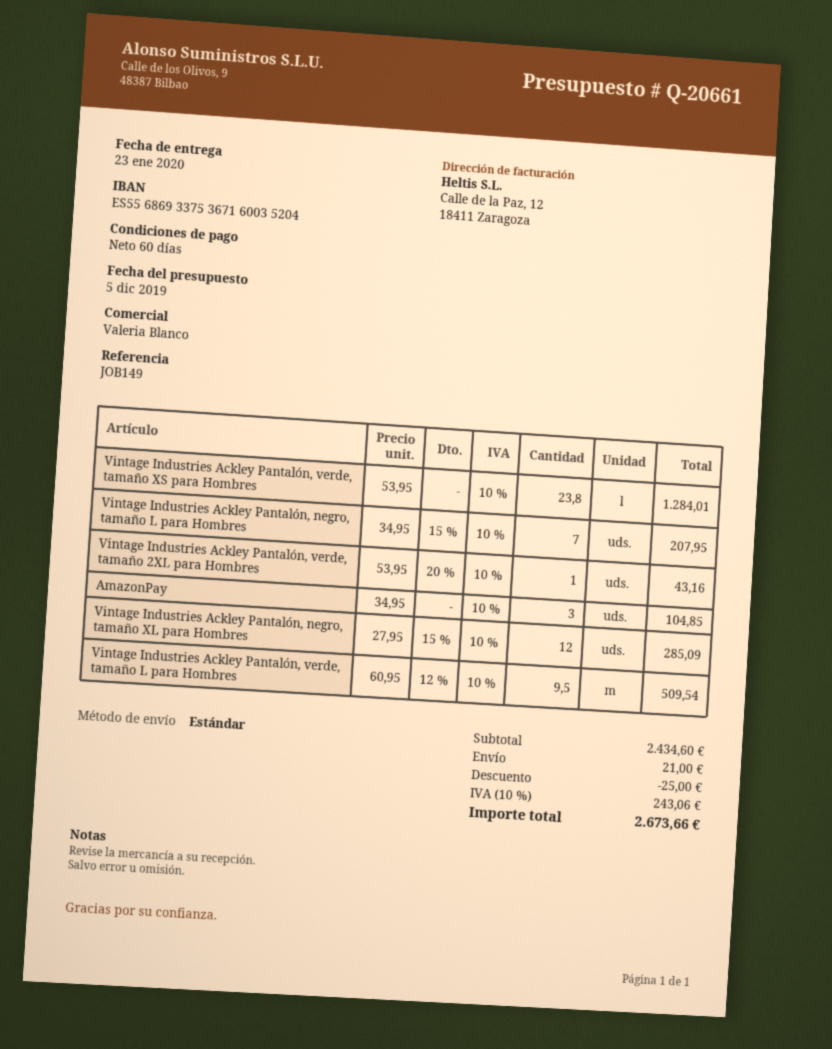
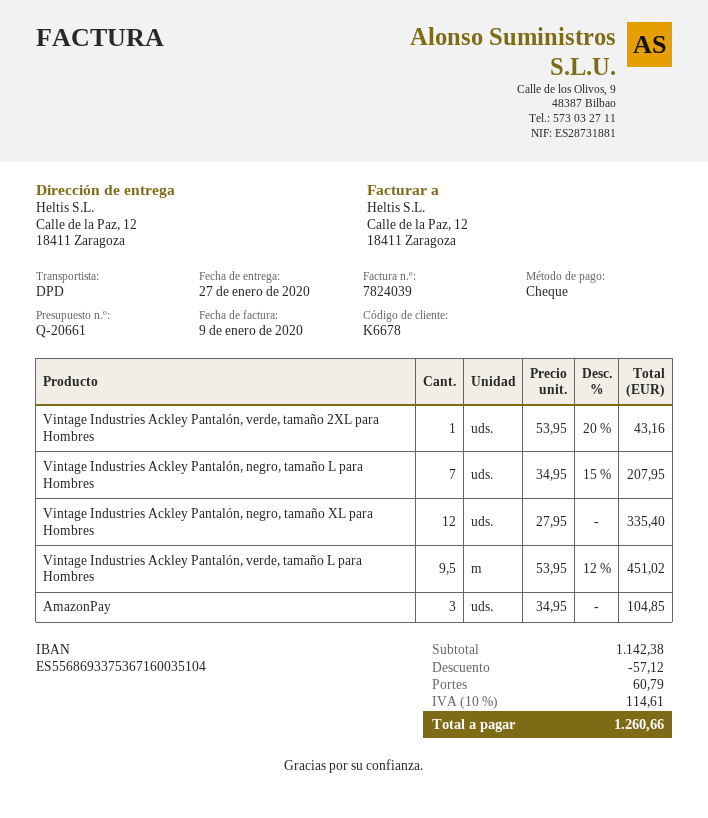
delivery date: 2020-01-23 -> 2020-01-27
bank account: ES5568693375367160035204 -> ES5568693375367160035104
shipping method: standard -> DPD
Vintage Industries Ackley Pantalón, verde, tamaño XS para Hombres: 23.8 x 53.95 = 1284.01 -> none
Vintage Industries Ackley Pantalón, negro, tamaño XL para Hombres: 12 x 27.95 - 15% = 285.09 -> 12 x 27.95 = 335.40
Vintage Industries Ackley Pantalón, verde, tamaño L para Hombres: 9.5 x 60.95 - 12% = 509.54 -> 9.5 x 53.95 - 12% = 451.02
subtotal: 2434.60 -> 1142.38
discount: 25.00 -> 57.12
shipping: 21.00 -> 60.79
tax: 10% = 243.06 -> 10% = 114.61
total: 2673.66 -> 1260.66

